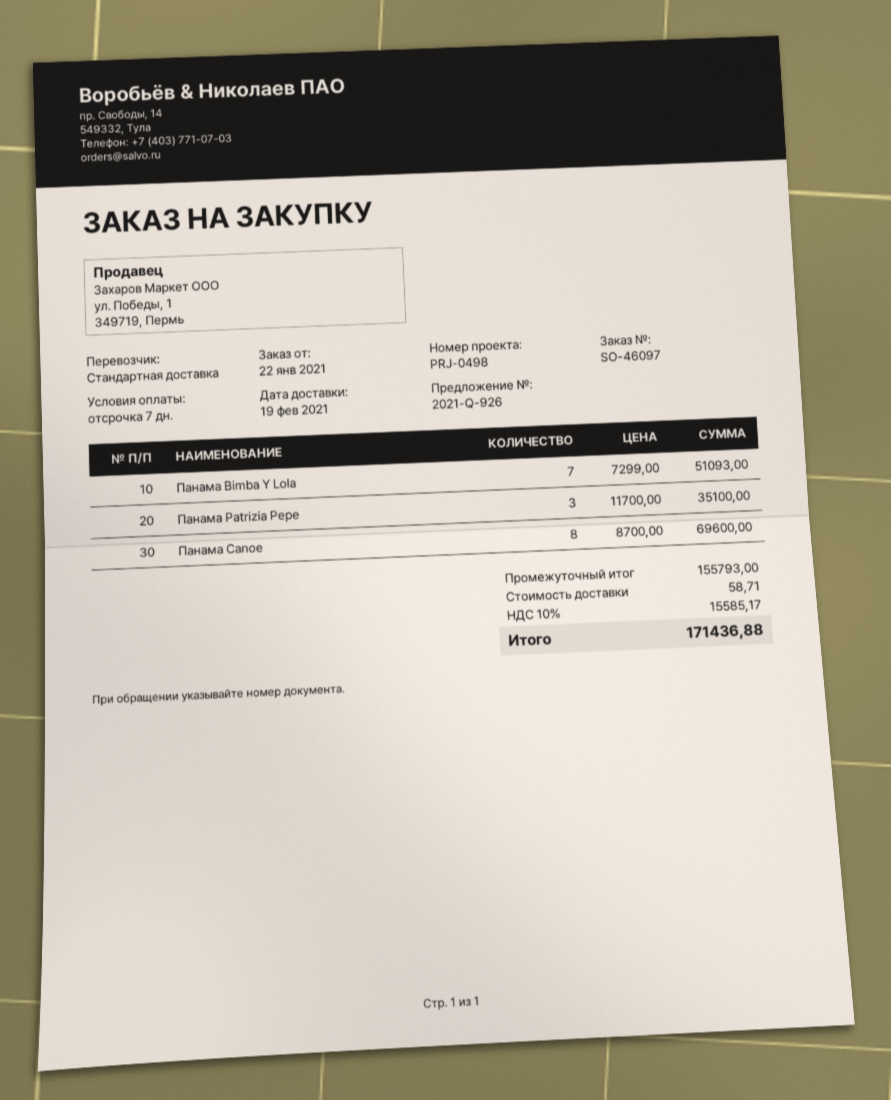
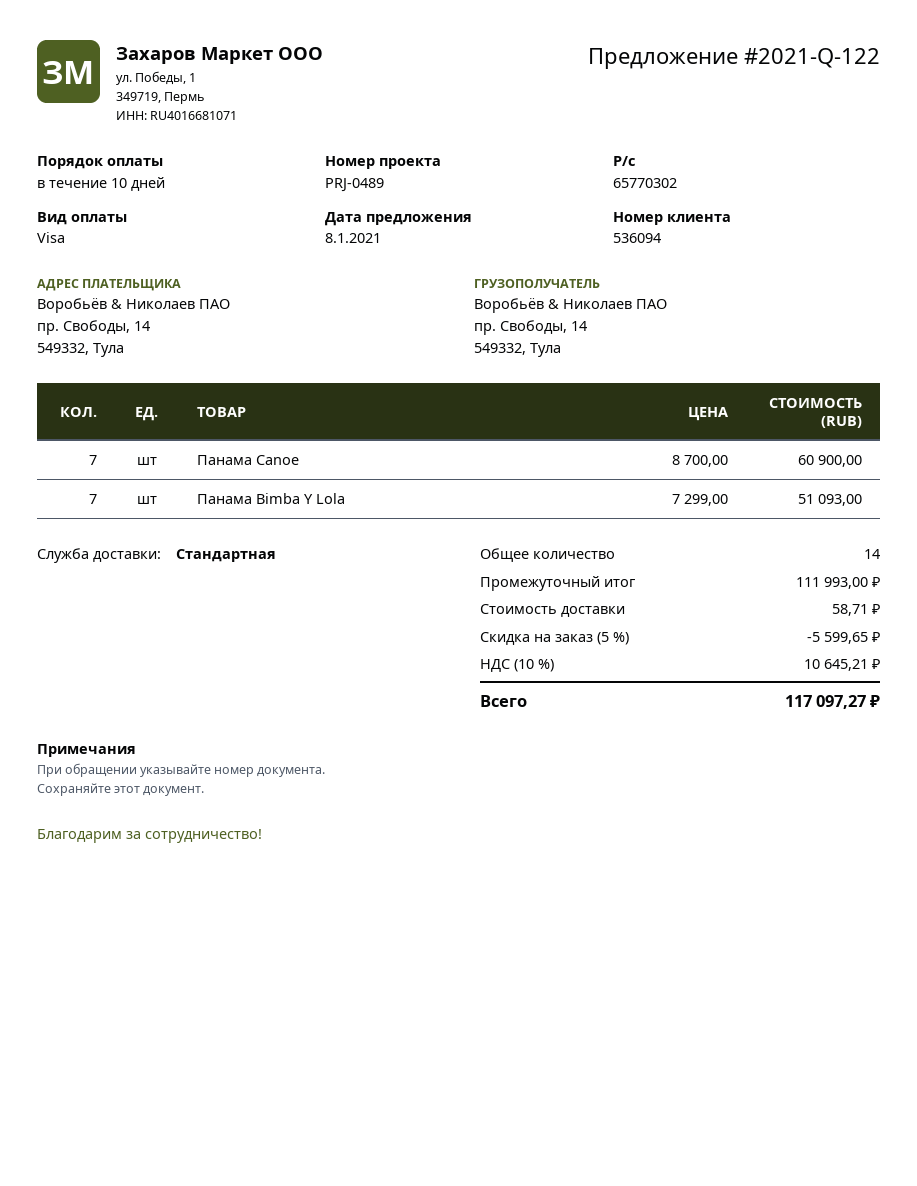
quote number: 2021-Q-926 -> 2021-Q-122
payment terms: 7 days -> 10 days
reference: PRJ-0498 -> PRJ-0489
Панама Patrizia Pepe: 3 x 11700.00 = 35100.00 -> none
Панама Canoe: 8 x 8700.00 = 69600.00 -> 7 x 8700.00 = 60900.00
subtotal: 155793.00 -> 111993.00
discount: none -> 5% = 5599.65
tax: 10% = 15585.17 -> 10% = 10645.21
total: 171436.88 -> 117097.27

